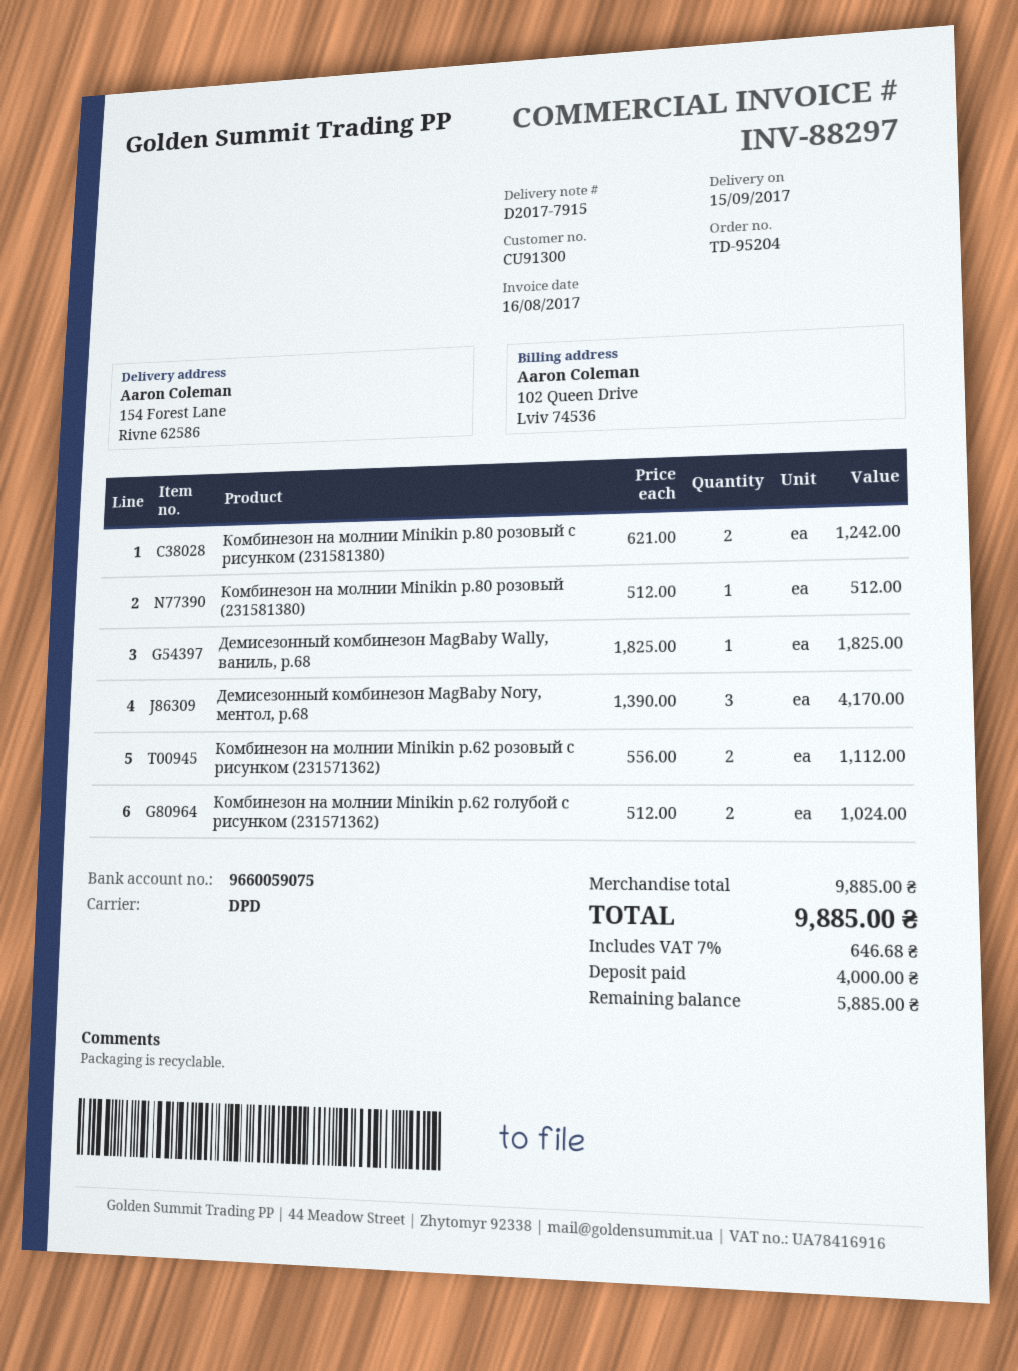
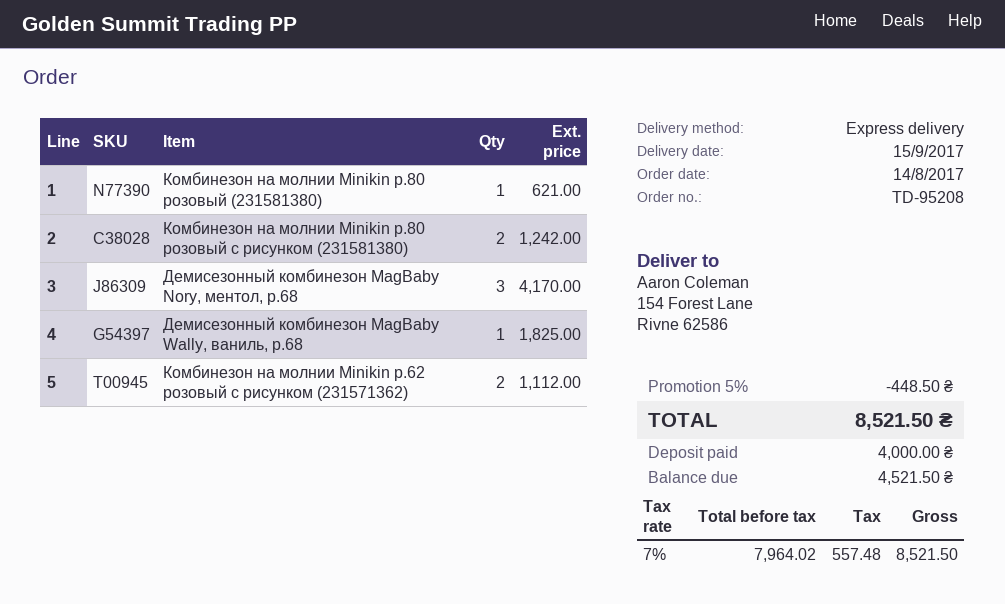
order number: TD-95204 -> TD-95208
shipping method: DPD -> express
Комбинезон на молнии Minikin р.80 розовый (231581380): 1 for 512.00 -> 1 for 621.00
Комбинезон на молнии Minikin р.62 голубой с рисунком (231571362): 2 for 1024.00 -> none
discount: none -> 5% = 448.50
tax: 7% = 646.68 -> 7% = 557.48
total: 9885.00 -> 8521.50
balance: 5885.00 -> 4521.50

